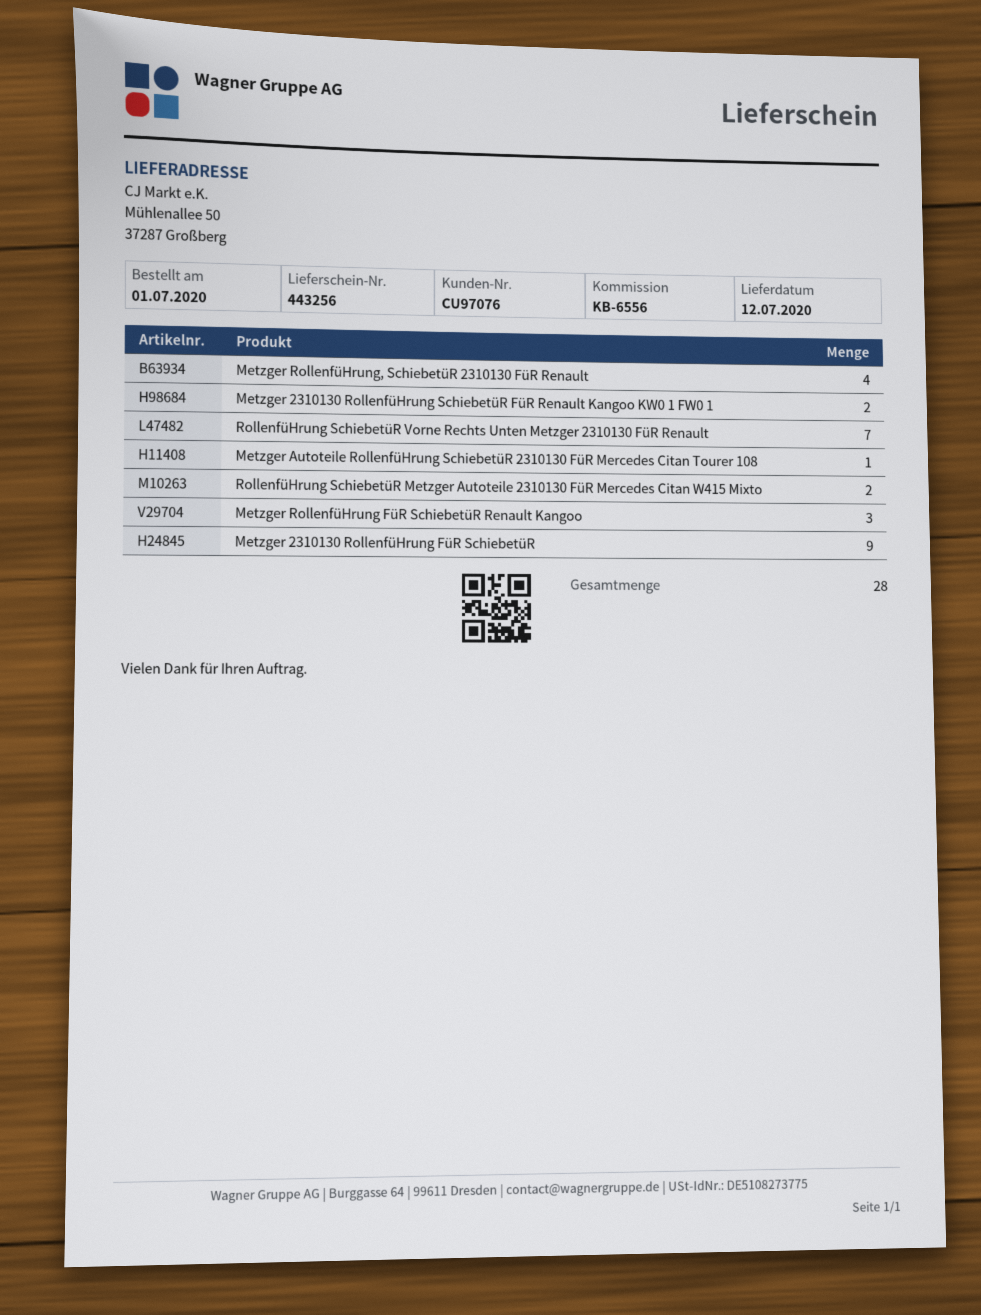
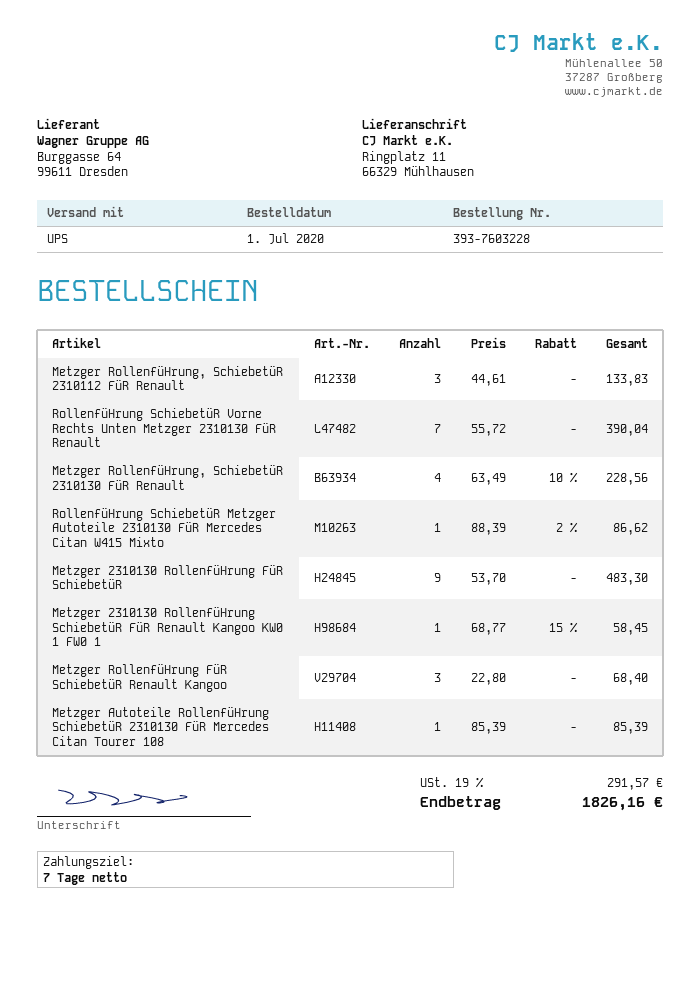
ship to: Mühlenallee 50, 37287 Großberg -> Ringplatz 11, 66329 Mühlhausen
Metzger 2310130 RollenfüHrung SchiebetüR FüR Renault Kangoo KW0 1 FW0 1: 2 -> 1
RollenfüHrung SchiebetüR Metzger Autoteile 2310130 FüR Mercedes Citan W415 Mixto: 2 -> 1
Metzger RollenfüHrung, SchiebetüR 2310112 FüR Renault: none -> 3

